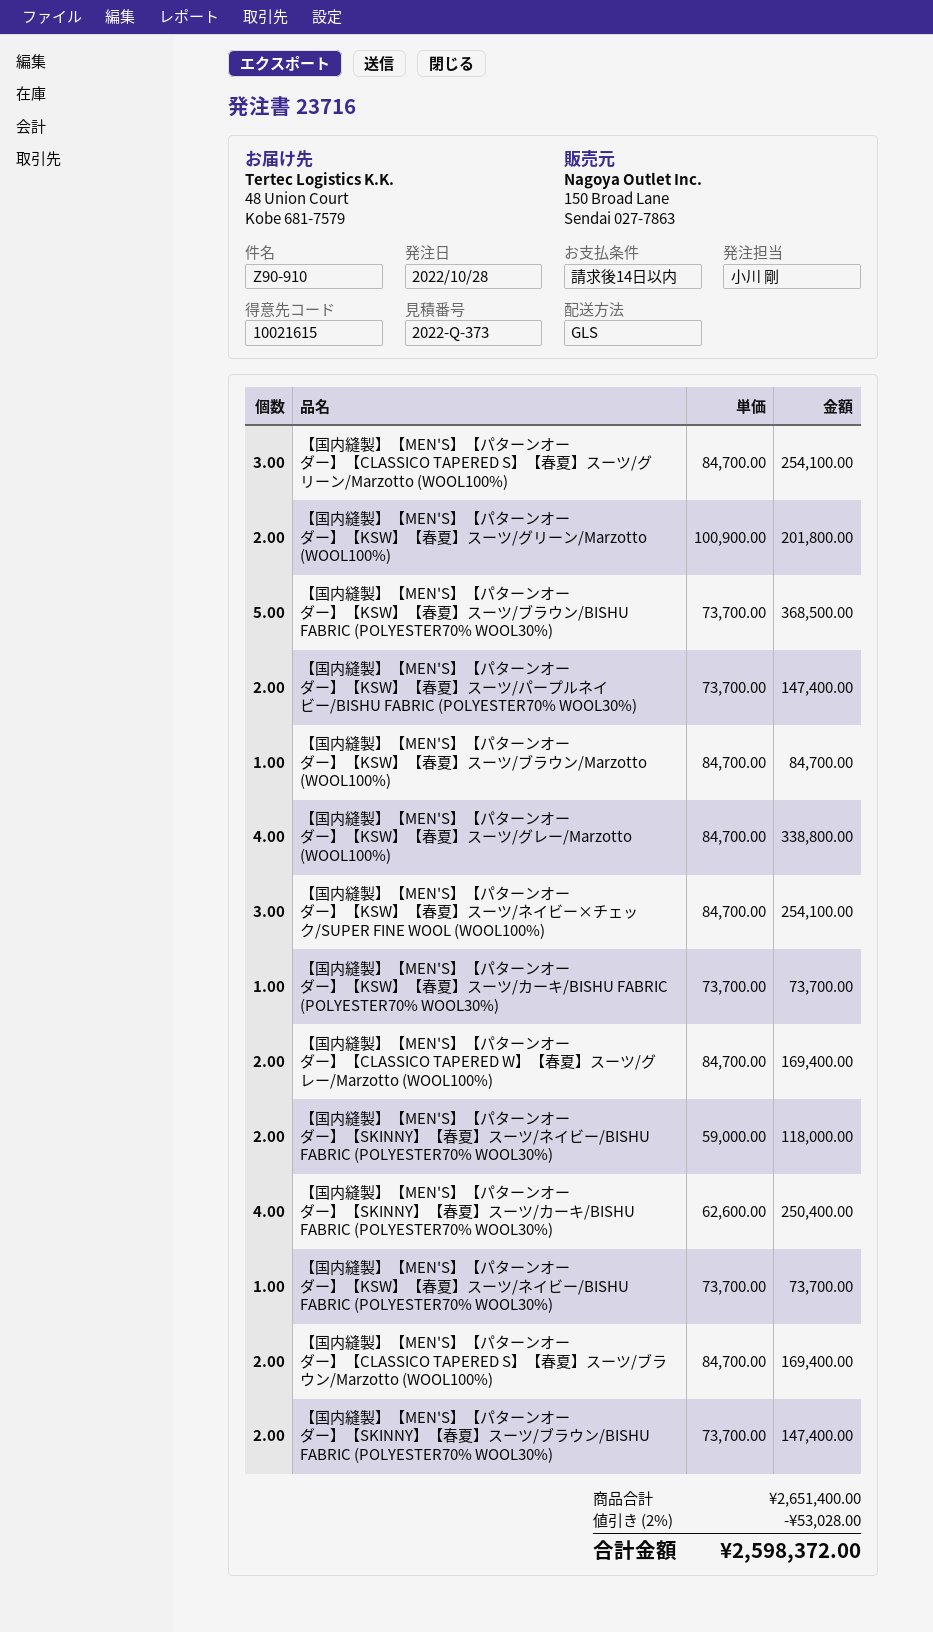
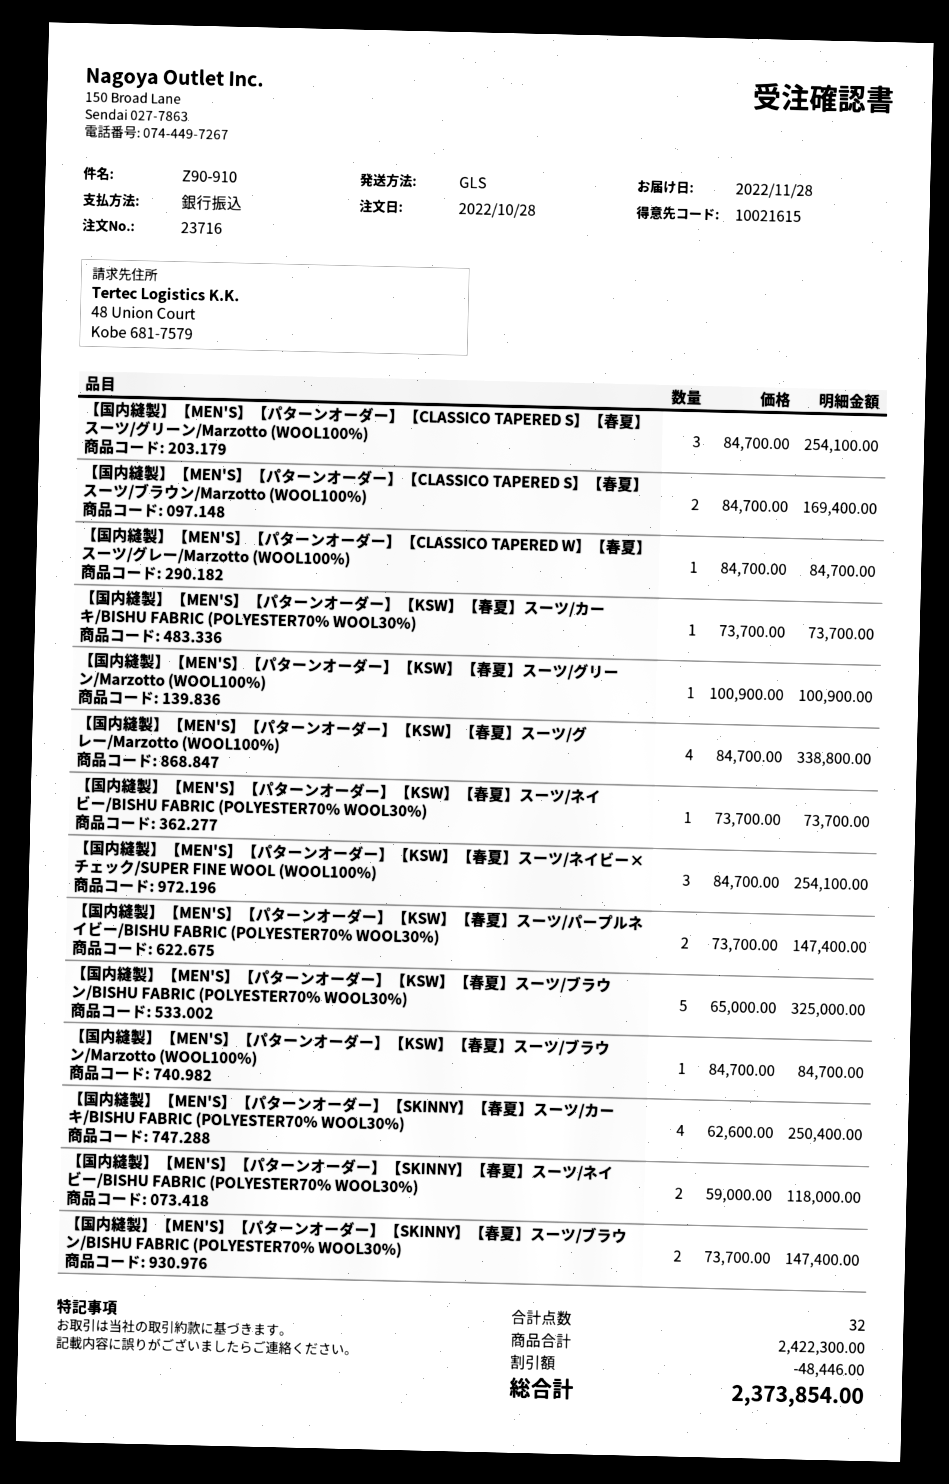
【国内縫製】【MEN'S】【パターンオーダー】【KSW】【春夏】スーツ/グリーン/Marzotto (WOOL100%): 2 x 100900.00 = 201800.00 -> 1 x 100900.00 = 100900.00
【国内縫製】【MEN'S】【パターンオーダー】【KSW】【春夏】スーツ/ブラウン/BISHU FABRIC (POLYESTER70% WOOL30%): 5 x 73700.00 = 368500.00 -> 5 x 65000.00 = 325000.00
【国内縫製】【MEN'S】【パターンオーダー】【CLASSICO TAPERED W】【春夏】スーツ/グレー/Marzotto (WOOL100%): 2 x 84700.00 = 169400.00 -> 1 x 84700.00 = 84700.00
subtotal: 2651400.00 -> 2422300.00
discount: 53028.00 -> 48446.00
total: 2598372.00 -> 2373854.00

